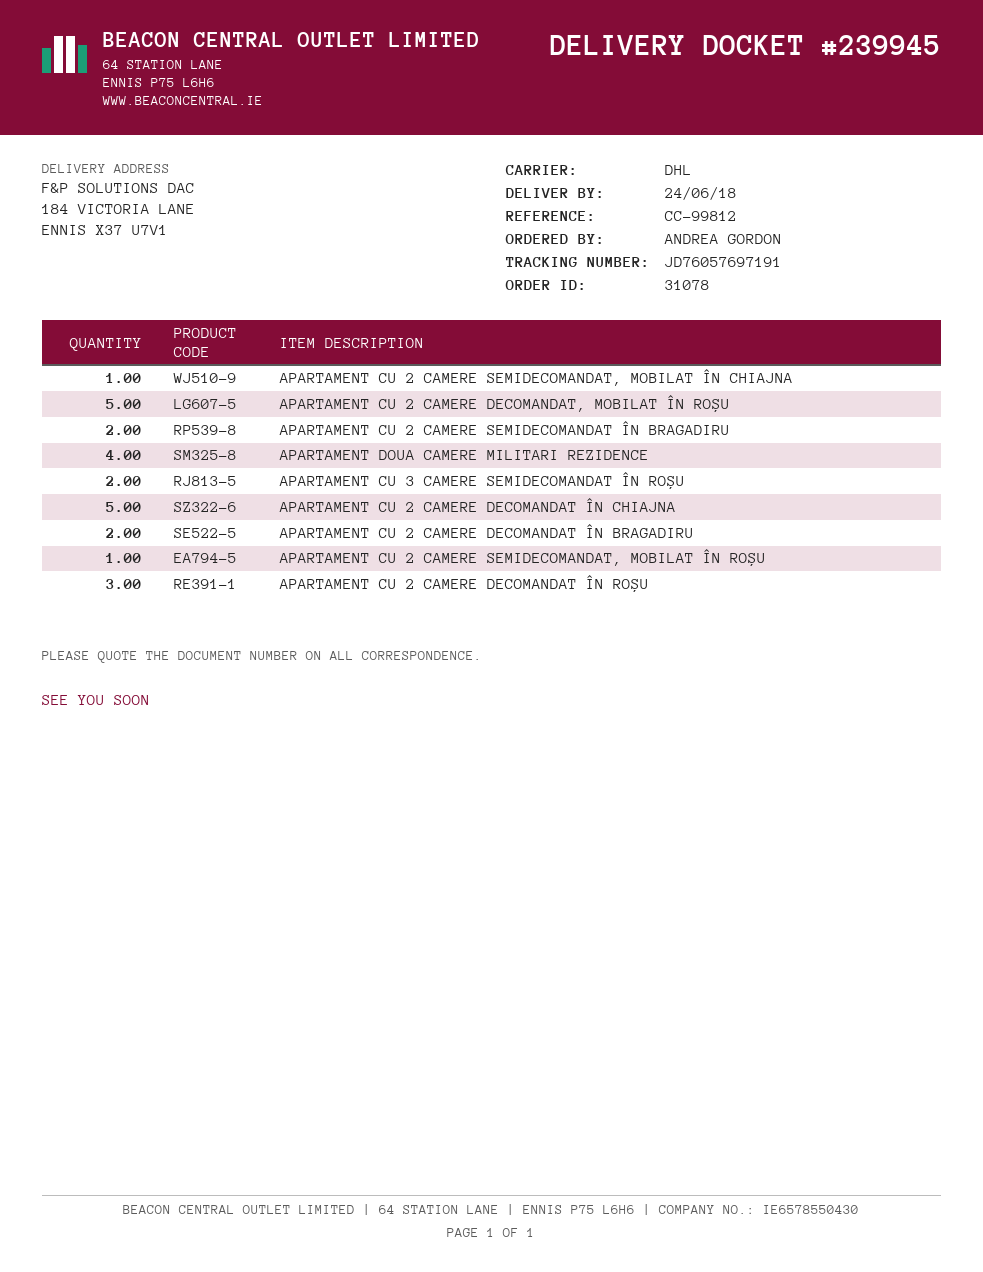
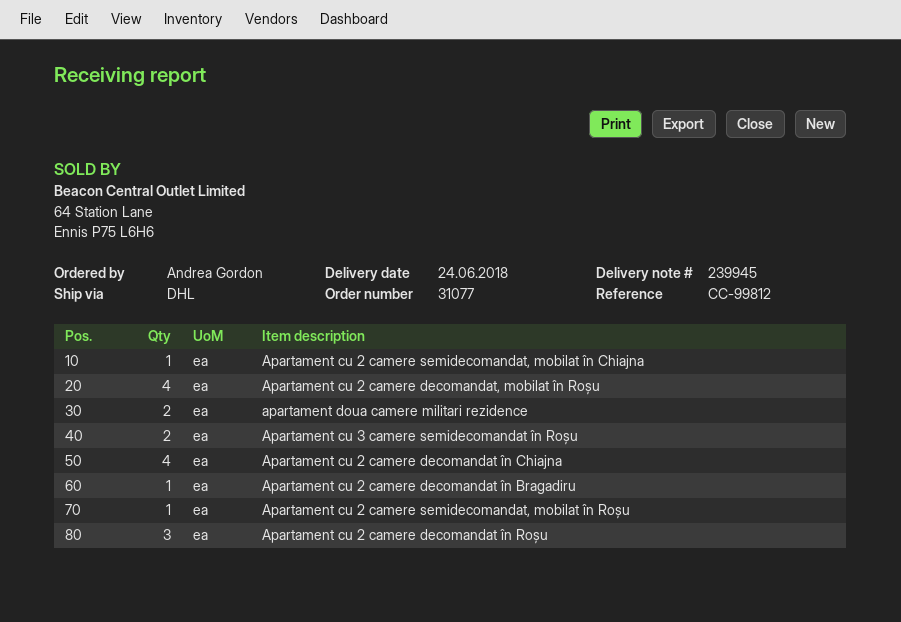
order number: 31078 -> 31077
APARTAMENT CU 2 CAMERE DECOMANDAT, MOBILAT ÎN ROȘU: 5 -> 4
APARTAMENT CU 2 CAMERE SEMIDECOMANDAT ÎN BRAGADIRU: 2 -> none
APARTAMENT DOUA CAMERE MILITARI REZIDENCE: 4 -> 2
APARTAMENT CU 2 CAMERE DECOMANDAT ÎN CHIAJNA: 5 -> 4
APARTAMENT CU 2 CAMERE DECOMANDAT ÎN BRAGADIRU: 2 -> 1

